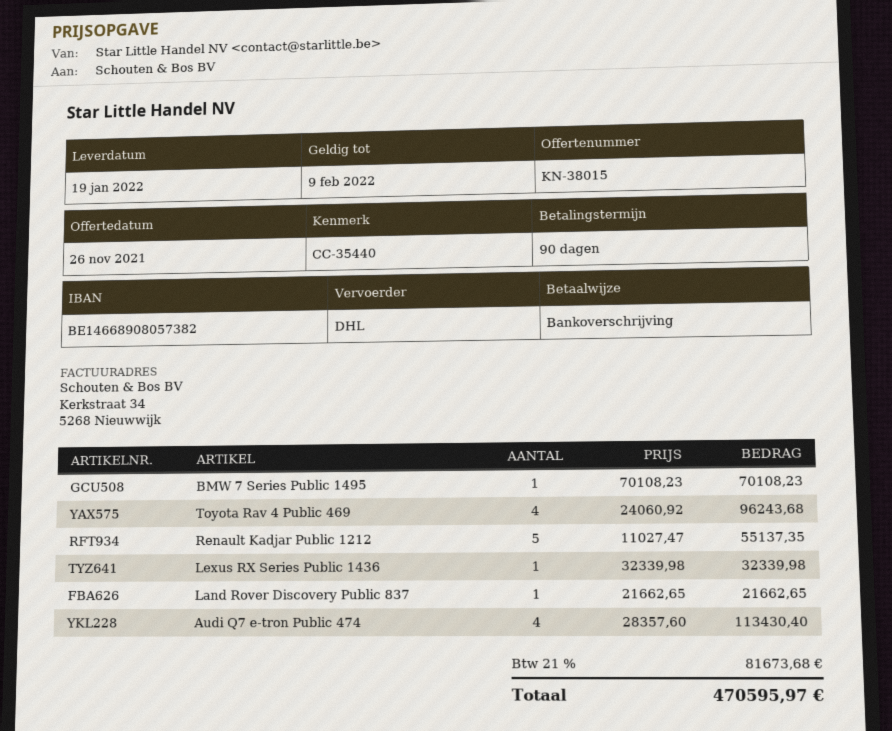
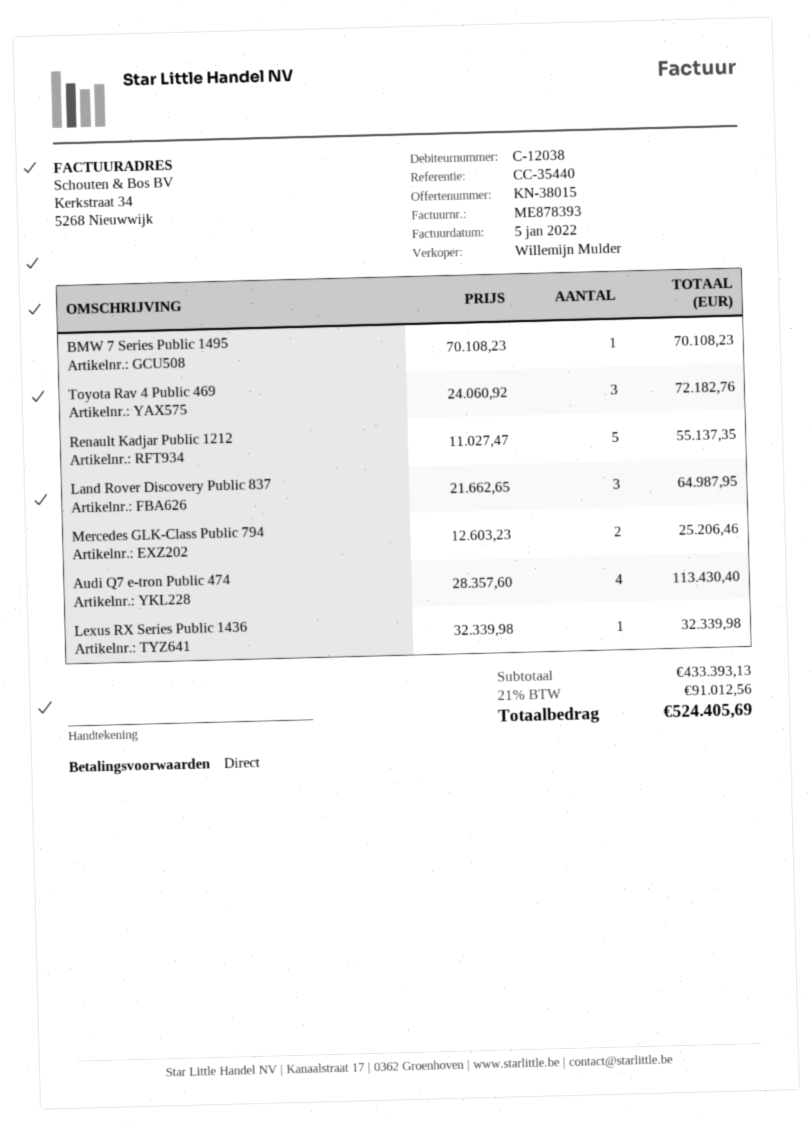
payment terms: 90 days -> on receipt
Toyota Rav 4 Public 469: 4 x 24060.92 = 96243.68 -> 3 x 24060.92 = 72182.76
Land Rover Discovery Public 837: 1 x 21662.65 = 21662.65 -> 3 x 21662.65 = 64987.95
Mercedes GLK-Class Public 794: none -> 2 x 12603.23 = 25206.46
tax: 21% = 81673.68 -> 21% = 91012.56
total: 470595.97 -> 524405.69

